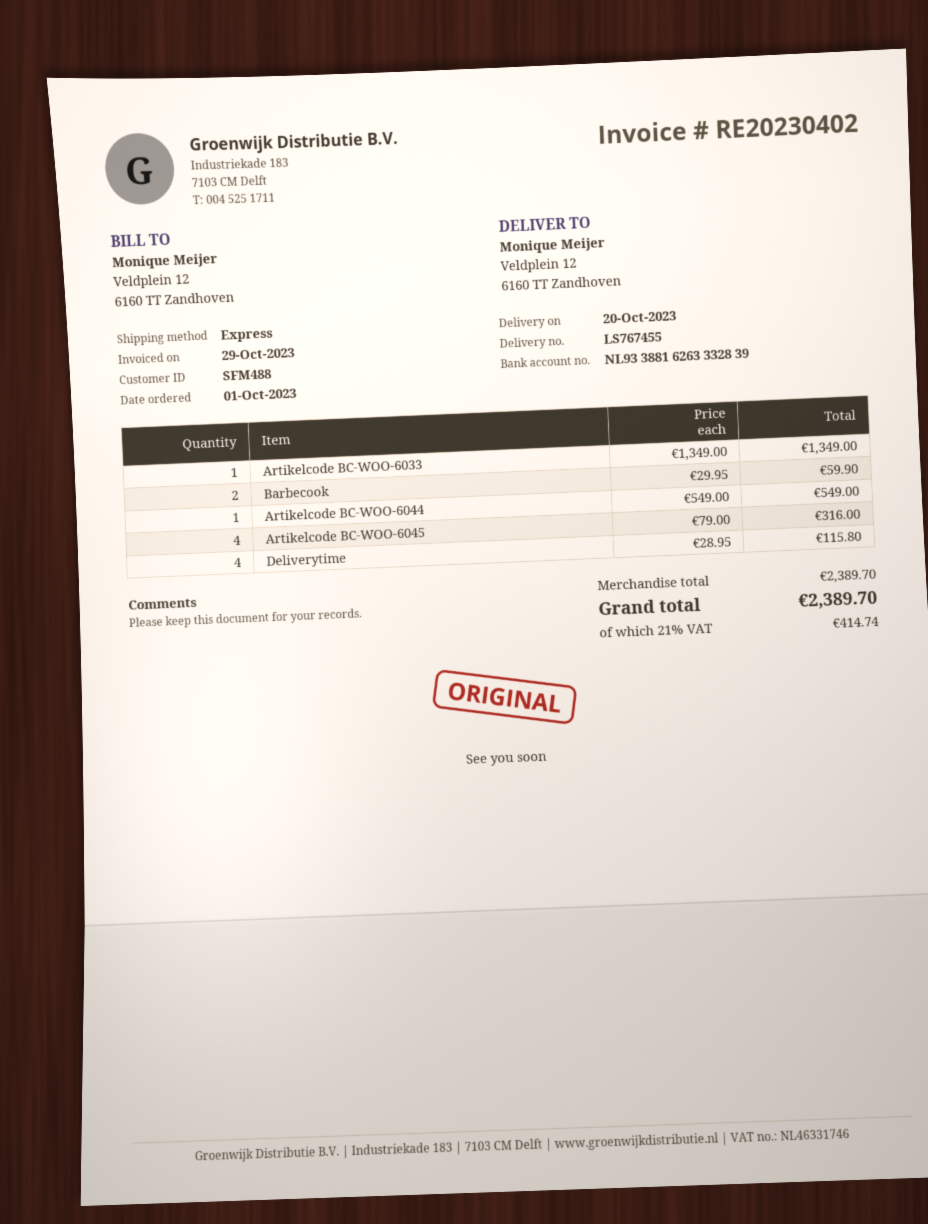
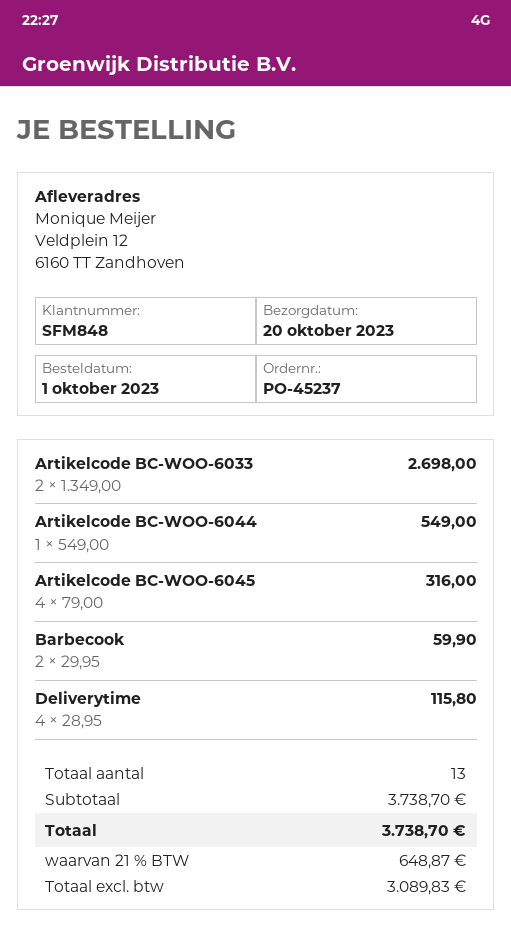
customer number: SFM488 -> SFM848
Artikelcode BC-WOO-6033: 1 x 1349.00 = 1349.00 -> 2 x 1349.00 = 2698.00
subtotal: 2389.70 -> 3738.70
tax: 21% = 414.74 -> 21% = 648.87
total: 2389.70 -> 3738.70

